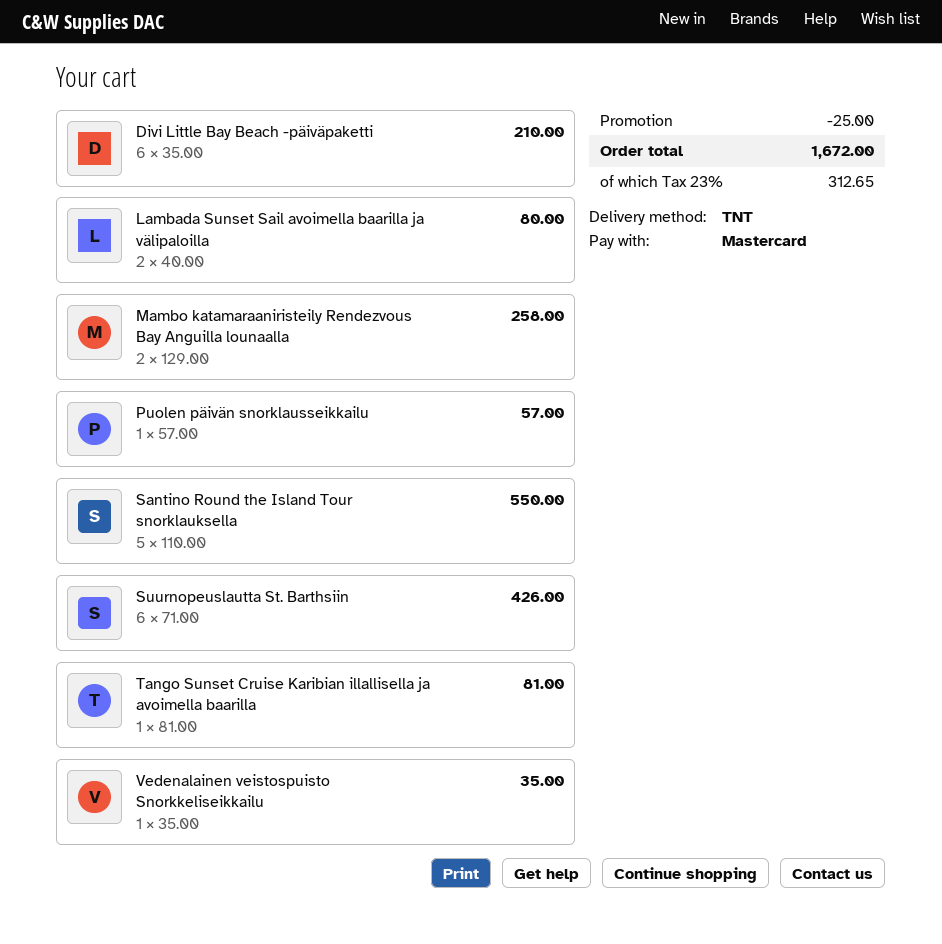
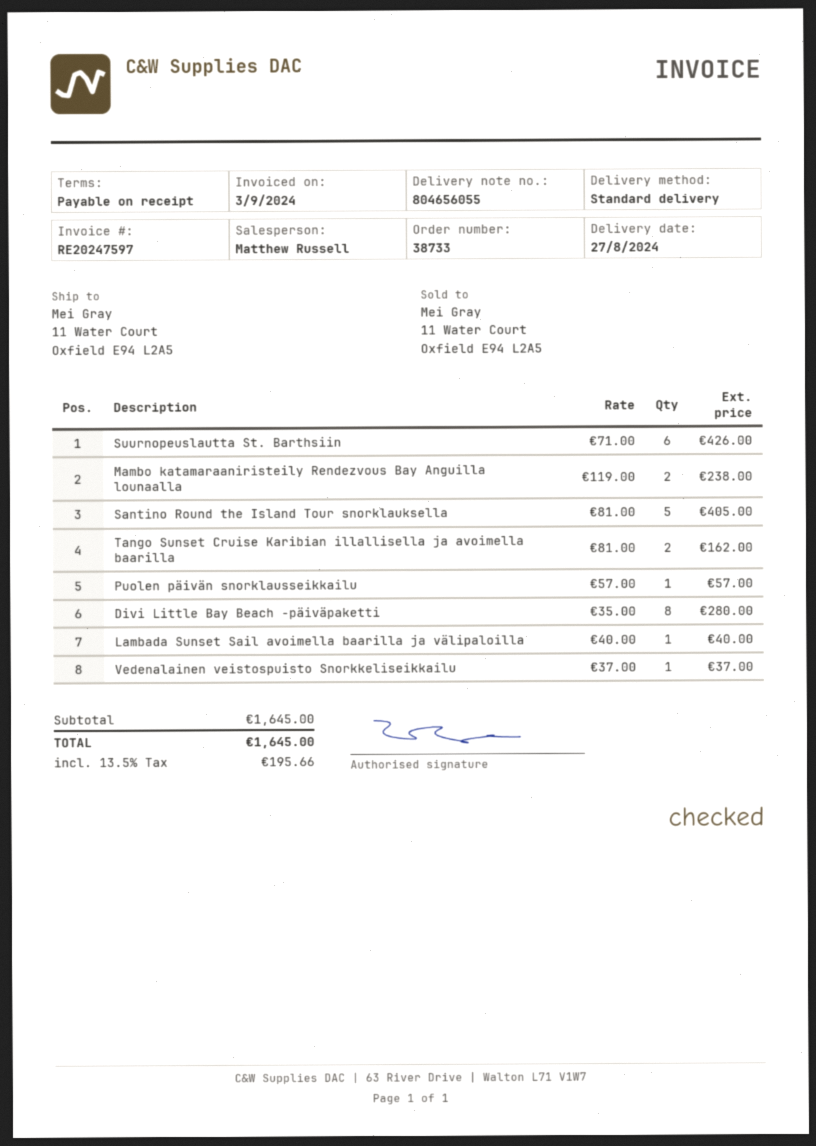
shipping method: TNT -> standard
Divi Little Bay Beach -päiväpaketti: 6 x 35.00 = 210.00 -> 8 x 35.00 = 280.00
Lambada Sunset Sail avoimella baarilla ja välipaloilla: 2 x 40.00 = 80.00 -> 1 x 40.00 = 40.00
Mambo katamaraaniristeily Rendezvous Bay Anguilla lounaalla: 2 x 129.00 = 258.00 -> 2 x 119.00 = 238.00
Santino Round the Island Tour snorklauksella: 5 x 110.00 = 550.00 -> 5 x 81.00 = 405.00
Tango Sunset Cruise Karibian illallisella ja avoimella baarilla: 1 x 81.00 = 81.00 -> 2 x 81.00 = 162.00
Vedenalainen veistospuisto Snorkkeliseikkailu: 1 x 35.00 = 35.00 -> 1 x 37.00 = 37.00
discount: 25.00 -> none
tax: 23% = 312.65 -> 13.5% = 195.66
total: 1672.00 -> 1645.00

